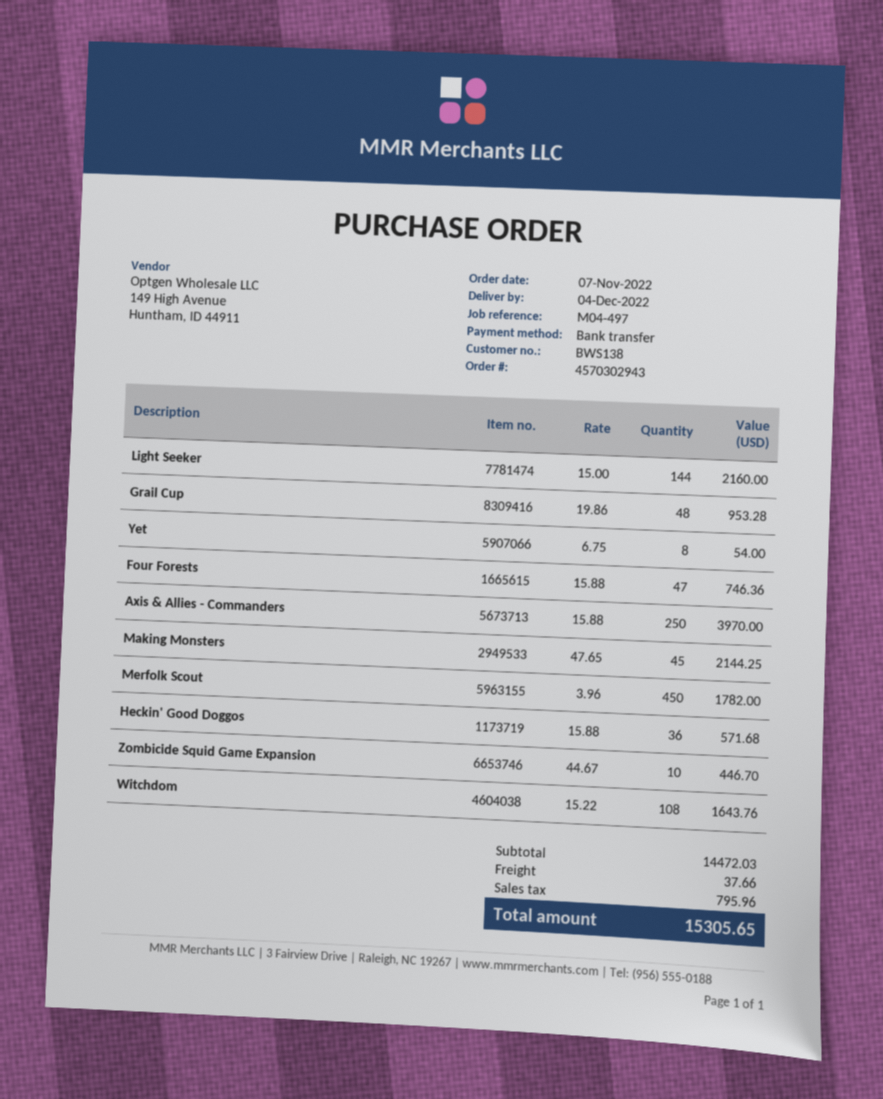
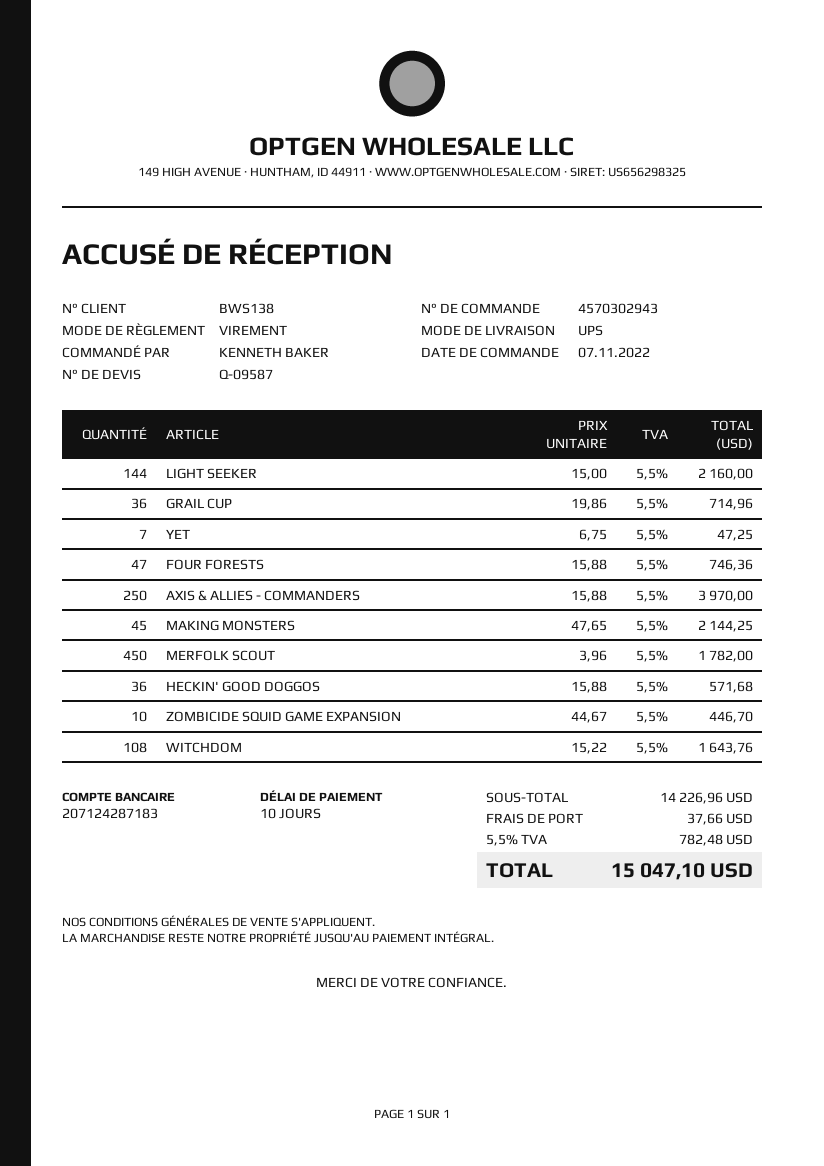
Grail Cup: 48 x 19.86 = 953.28 -> 36 x 19.86 = 714.96
Yet: 8 x 6.75 = 54.00 -> 7 x 6.75 = 47.25
subtotal: 14472.03 -> 14226.96
tax: 795.96 -> 782.48
total: 15305.65 -> 15047.10

